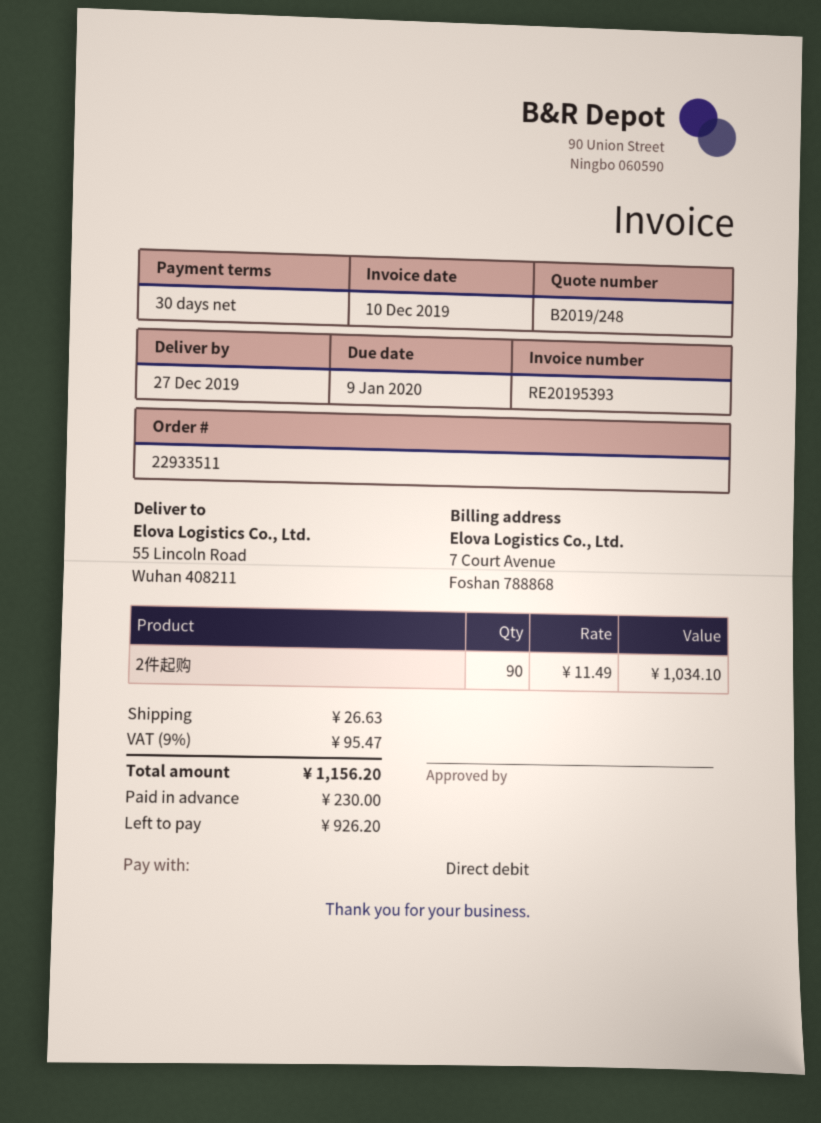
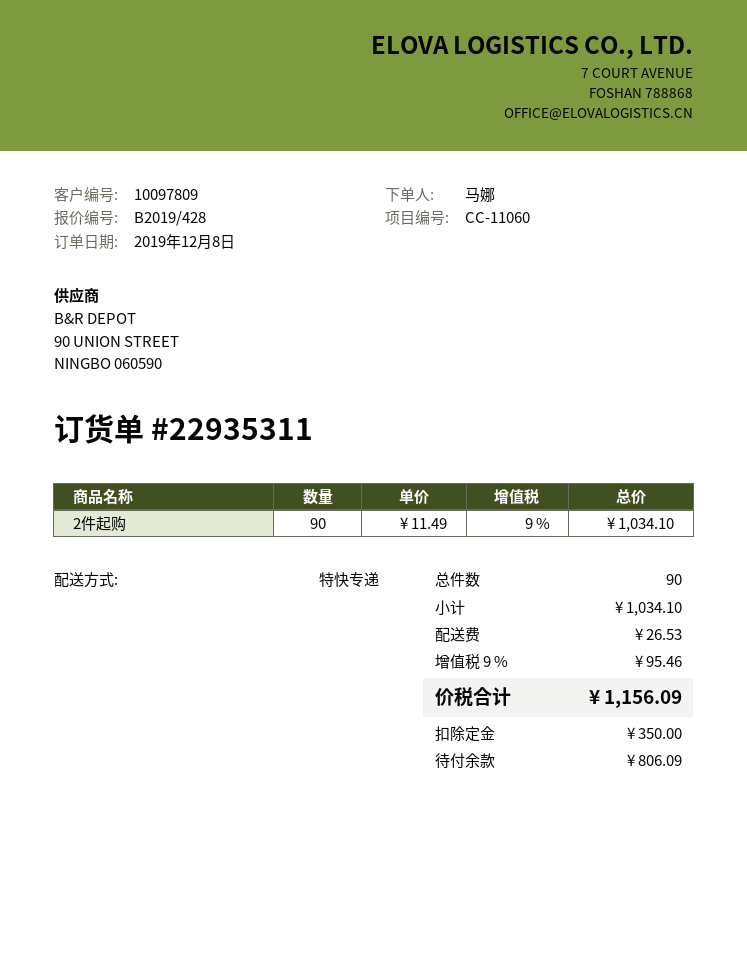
quote number: B2019/248 -> B2019/428
order number: 22933511 -> 22935311
shipping: 26.63 -> 26.53
tax: 9% = 95.47 -> 9% = 95.46
total: 1156.20 -> 1156.09
deposit: 230.00 -> 350.00
balance: 926.20 -> 806.09

